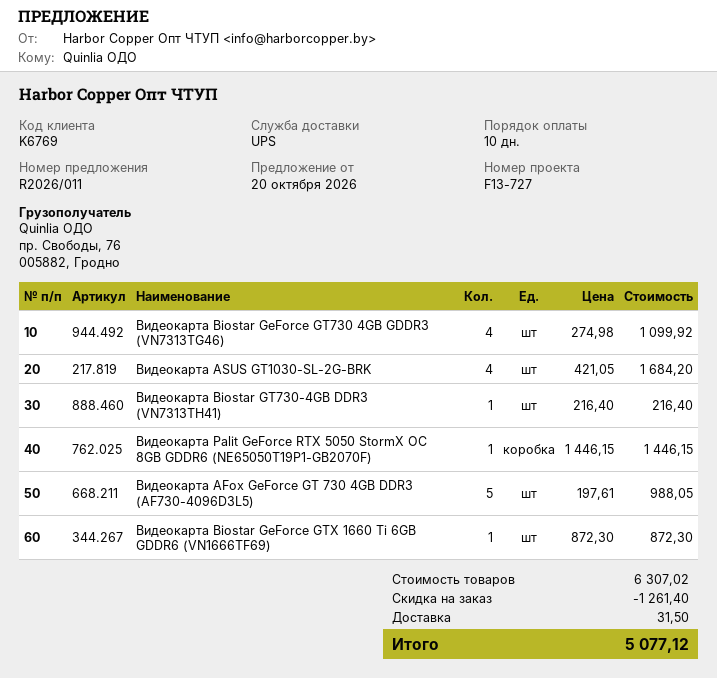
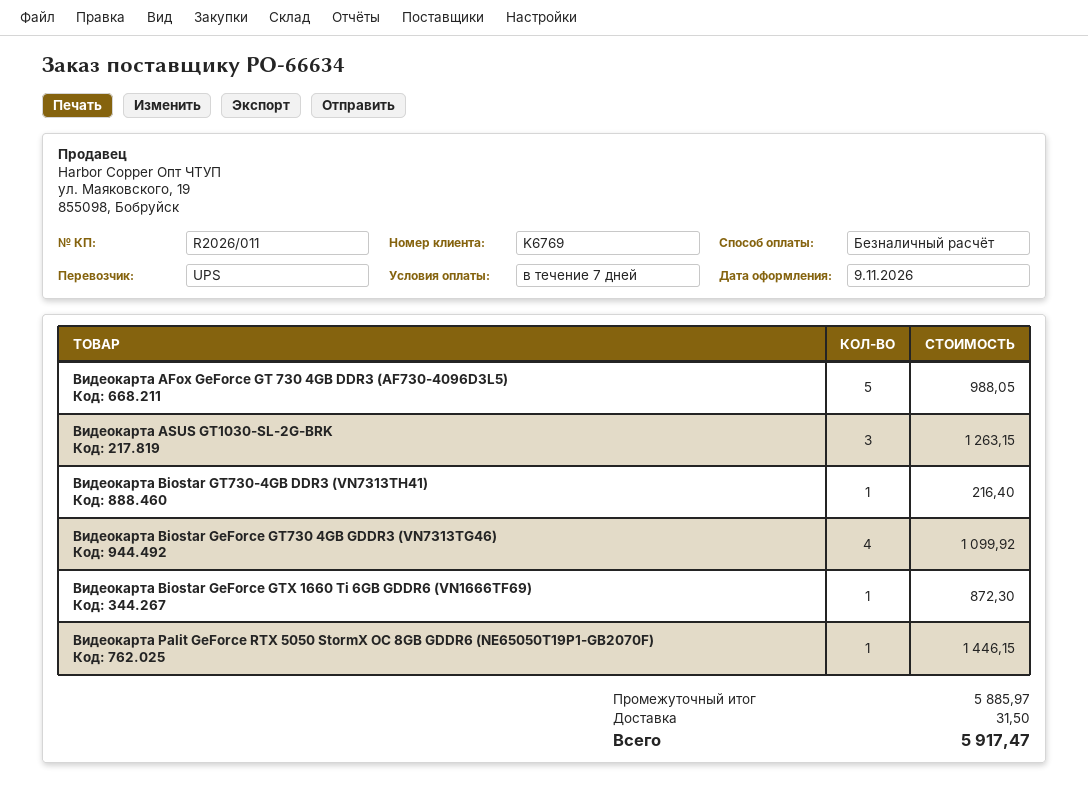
payment terms: 10 days -> 7 days
Видеокарта ASUS GT1030-SL-2G-BRK: 4 for 1684.20 -> 3 for 1263.15
subtotal: 6307.02 -> 5885.97
discount: 1261.40 -> none
total: 5077.12 -> 5917.47

